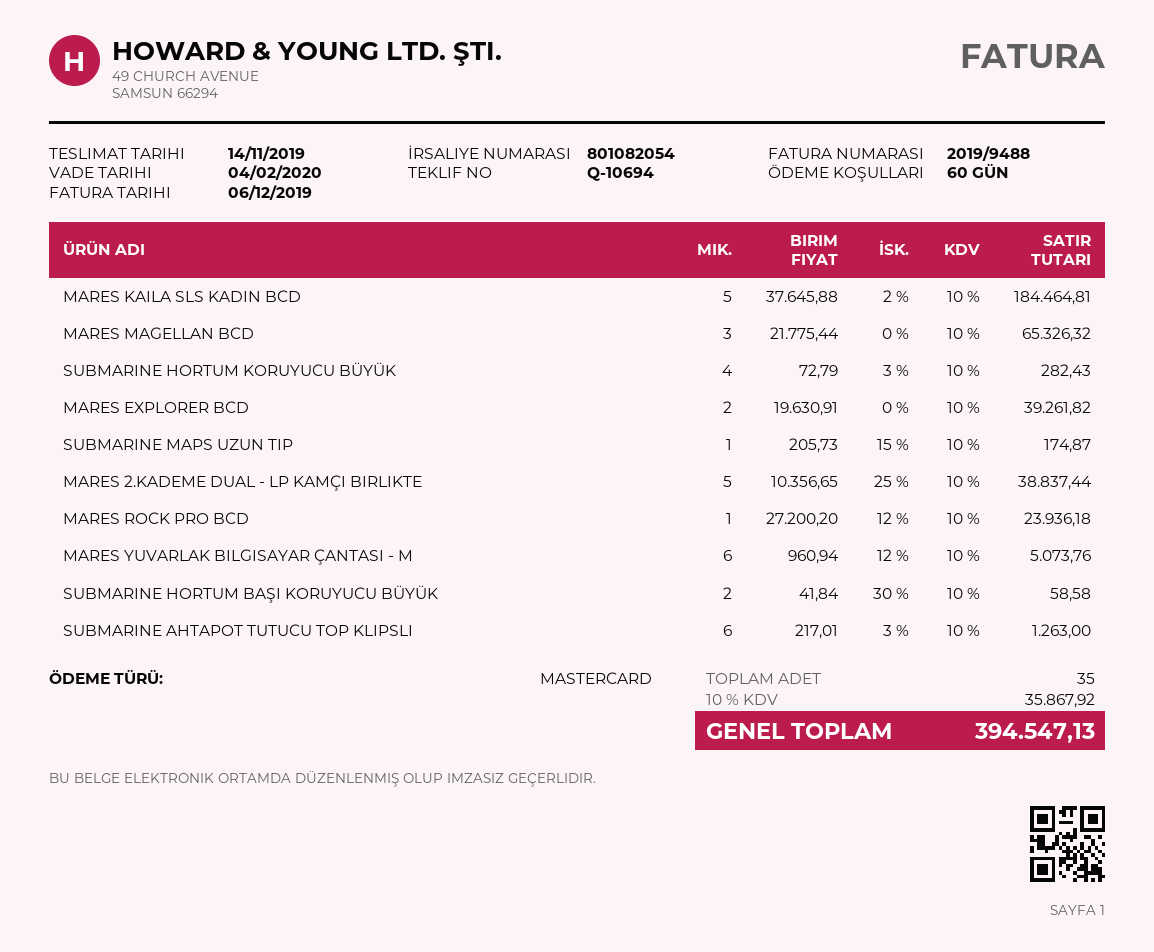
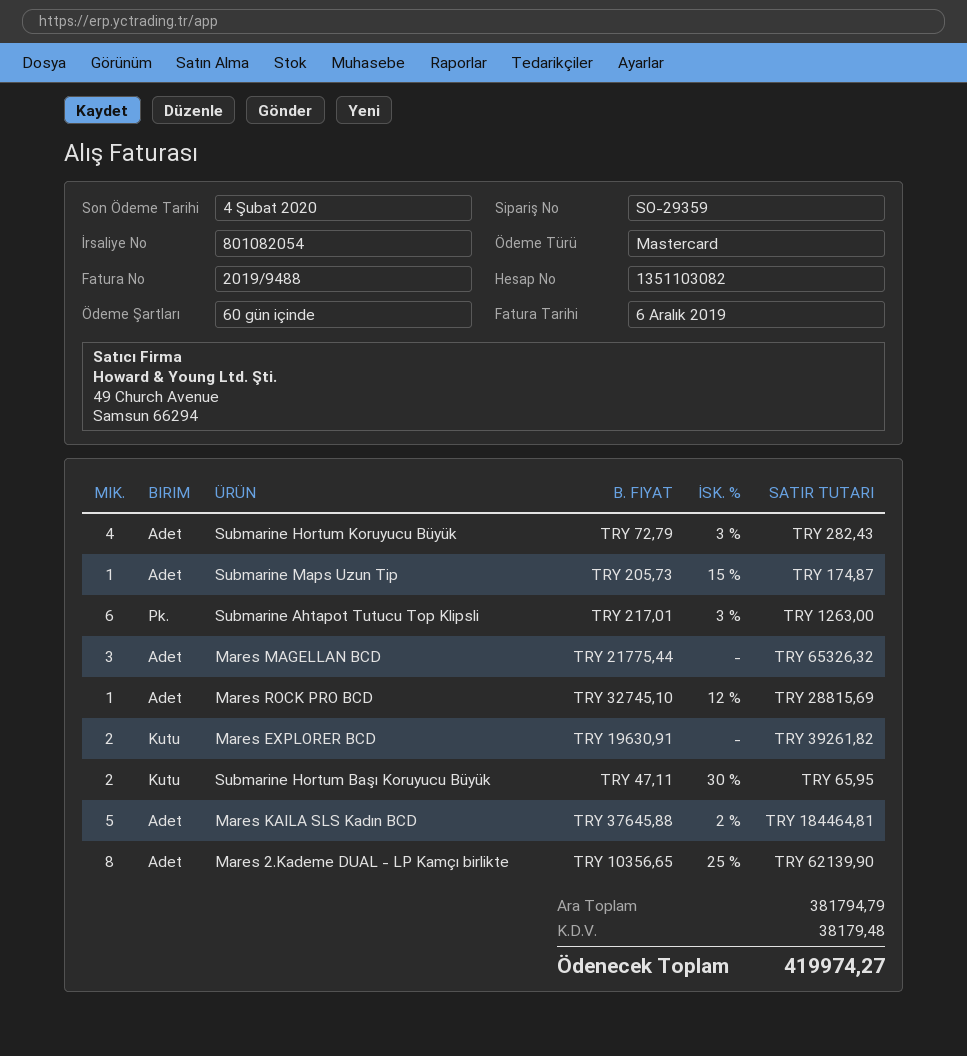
MARES 2.KADEME DUAL - LP KAMÇI BIRLIKTE: 5 x 10356.65 - 25% = 38837.44 -> 8 x 10356.65 - 25% = 62139.90
MARES ROCK PRO BCD: 1 x 27200.20 - 12% = 23936.18 -> 1 x 32745.10 - 12% = 28815.69
MARES YUVARLAK BILGISAYAR ÇANTASI - M: 6 x 960.94 - 12% = 5073.76 -> none
SUBMARINE HORTUM BAŞI KORUYUCU BÜYÜK: 2 x 41.84 - 30% = 58.58 -> 2 x 47.11 - 30% = 65.95
tax: 35867.92 -> 38179.48
total: 394547.13 -> 419974.27

